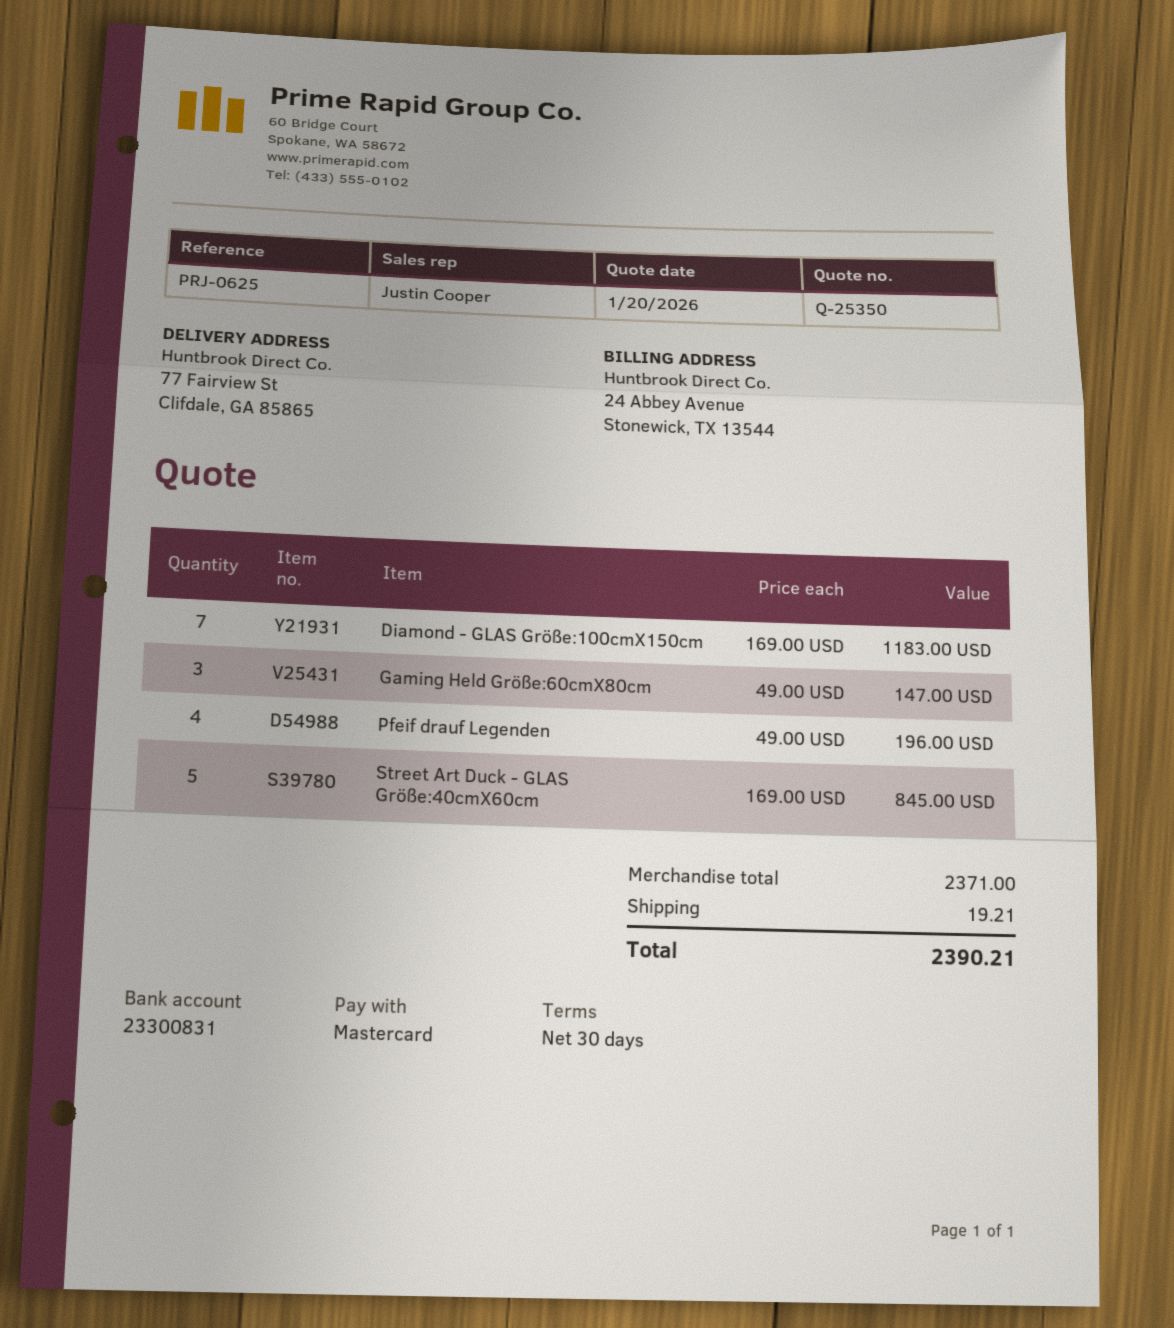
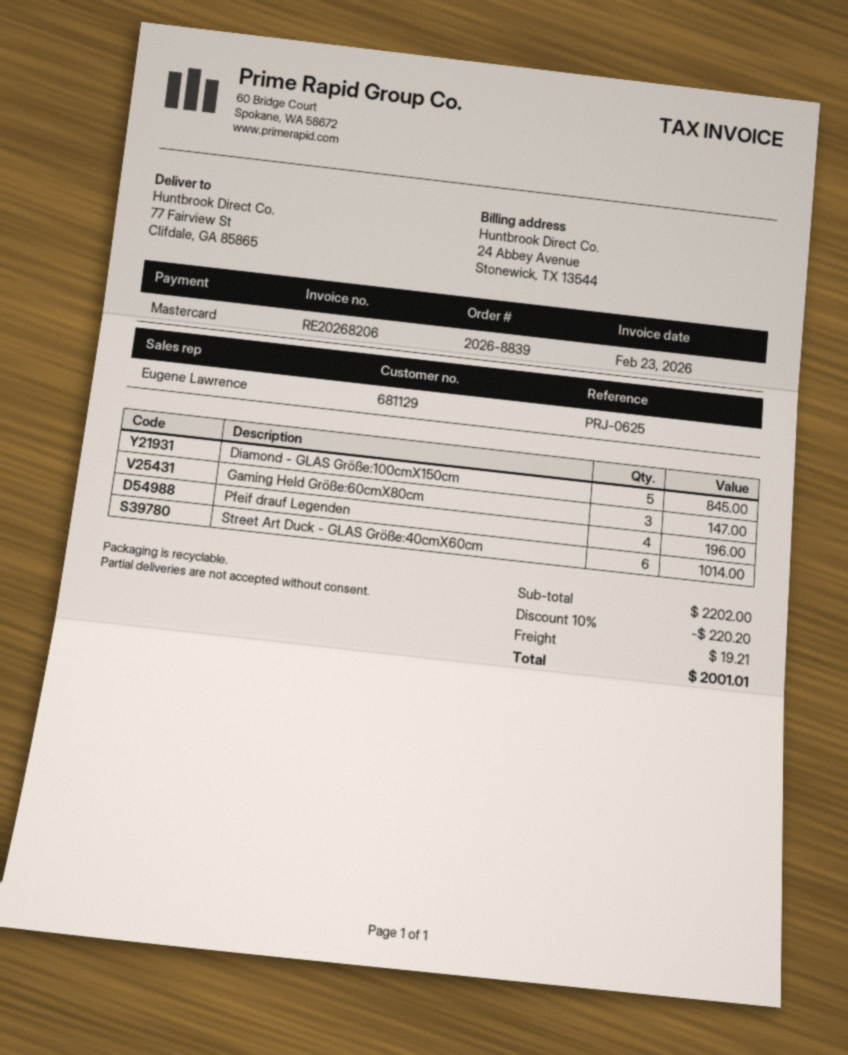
sales rep: Justin Cooper -> Eugene Lawrence
Diamond - GLAS Größe:100cmX150cm: 7 for 1183.00 -> 5 for 845.00
Street Art Duck - GLAS Größe:40cmX60cm: 5 for 845.00 -> 6 for 1014.00
subtotal: 2371.00 -> 2202.00
discount: none -> 10% = 220.20
total: 2390.21 -> 2001.01

